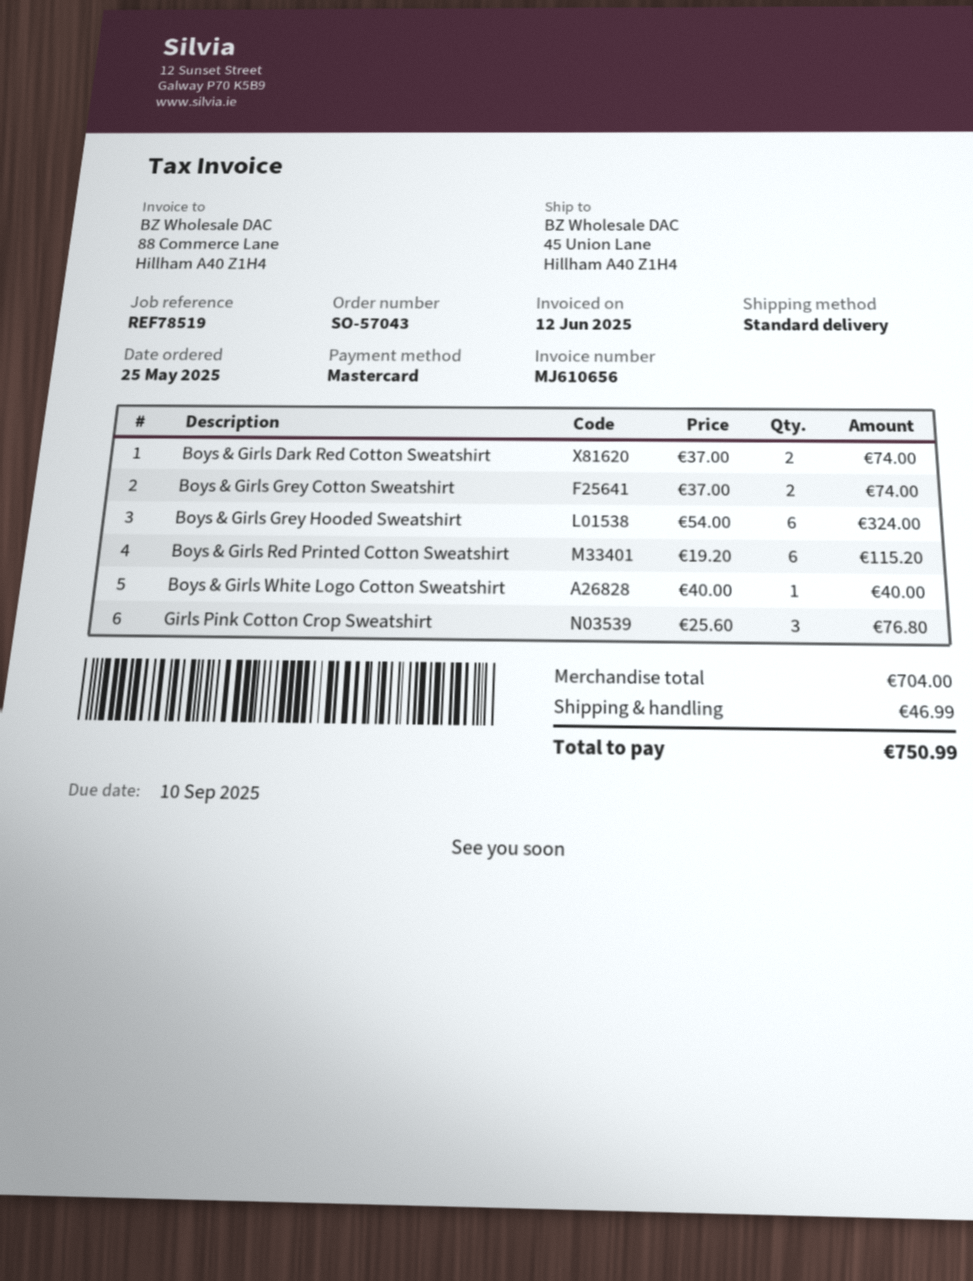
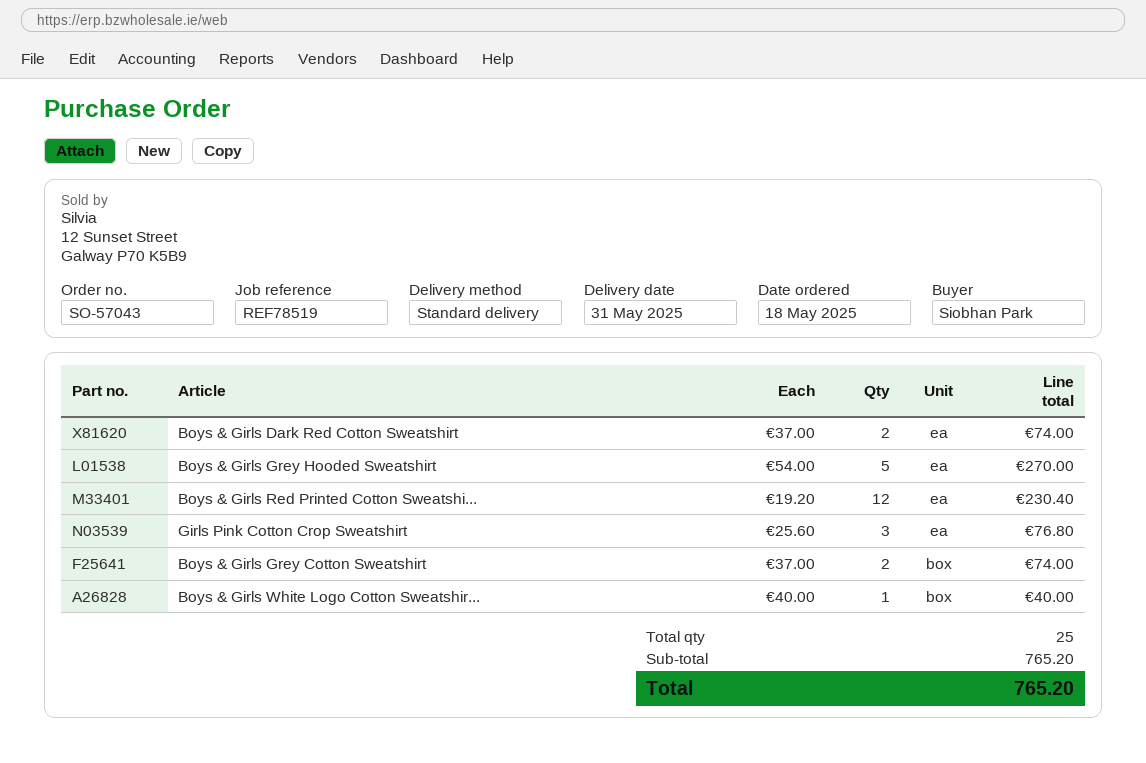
order date: 2025-05-25 -> 2025-05-18
Boys & Girls Grey Hooded Sweatshirt: 6 x 54.00 = 324.00 -> 5 x 54.00 = 270.00
Boys & Girls Red Printed Cotton Sweatshirt: 6 x 19.20 = 115.20 -> 12 x 19.20 = 230.40
subtotal: 704.00 -> 765.20
shipping: 46.99 -> none
total: 750.99 -> 765.20

